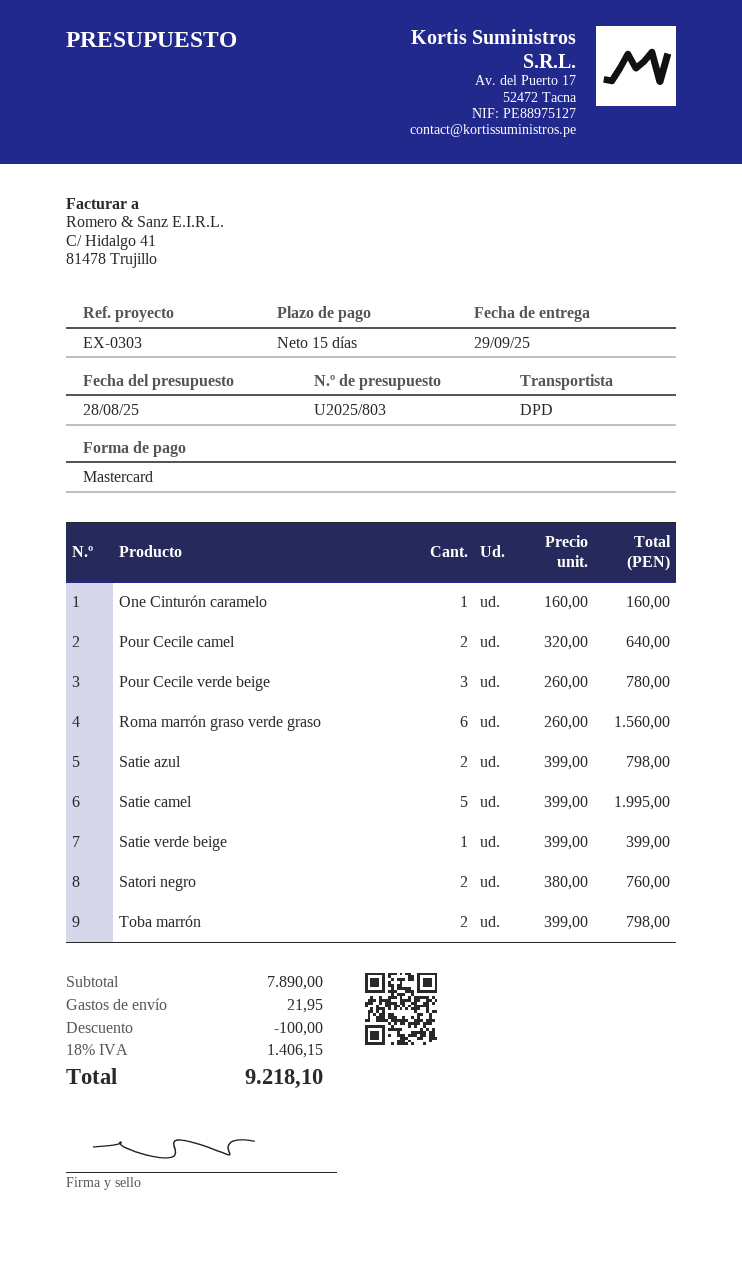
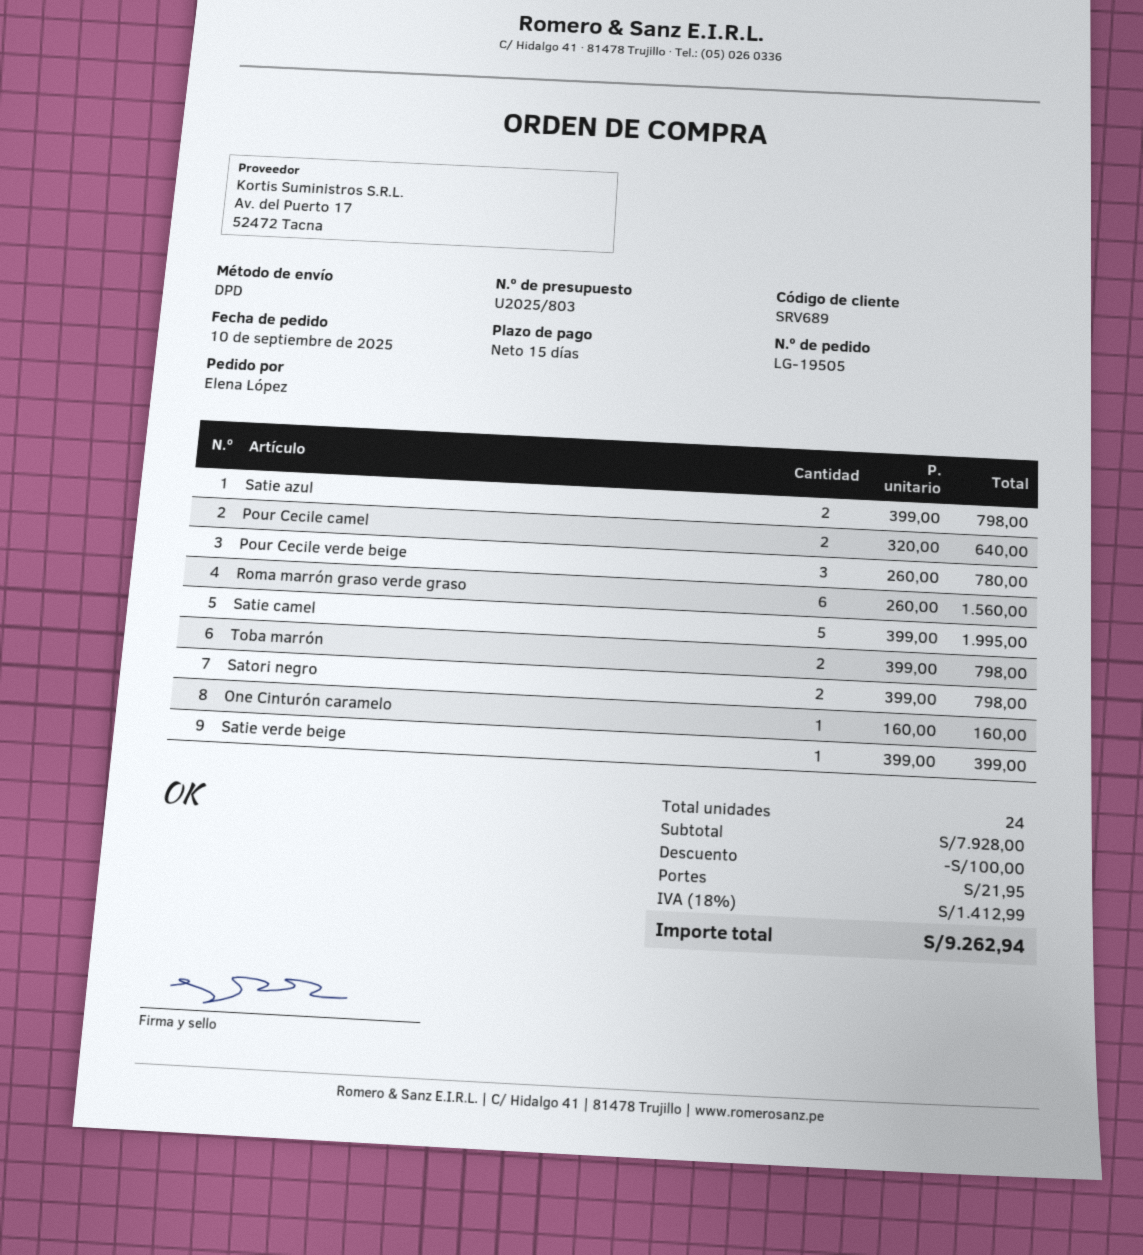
Satori negro: 2 x 380.00 = 760.00 -> 2 x 399.00 = 798.00
subtotal: 7890.00 -> 7928.00
tax: 18% = 1406.15 -> 18% = 1412.99
total: 9218.10 -> 9262.94

